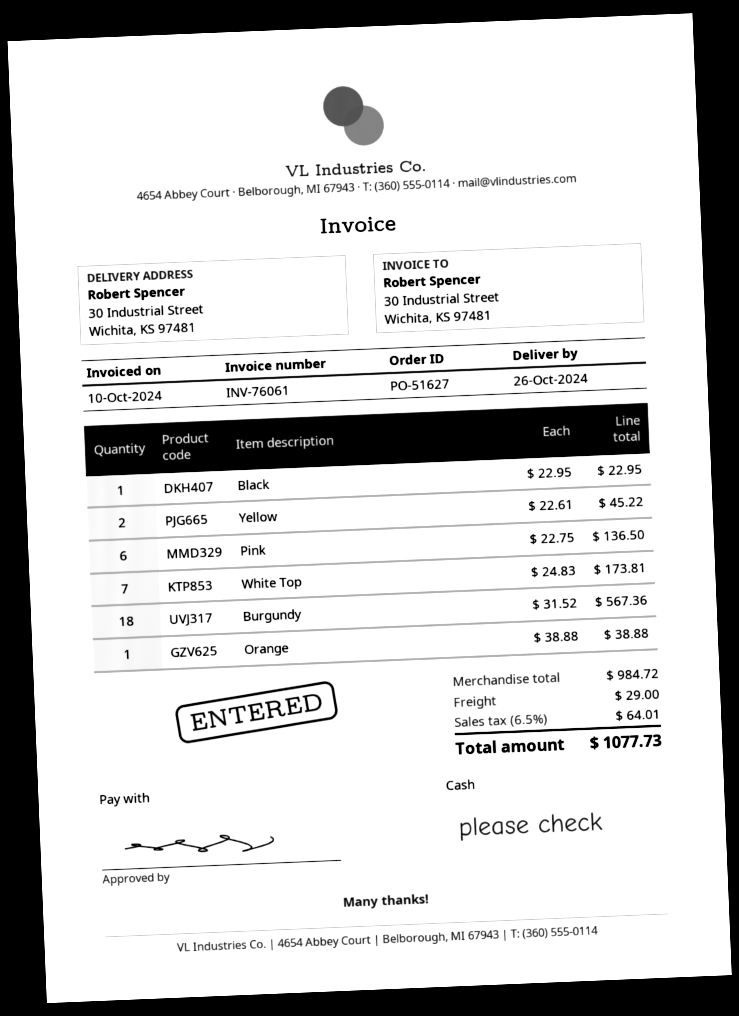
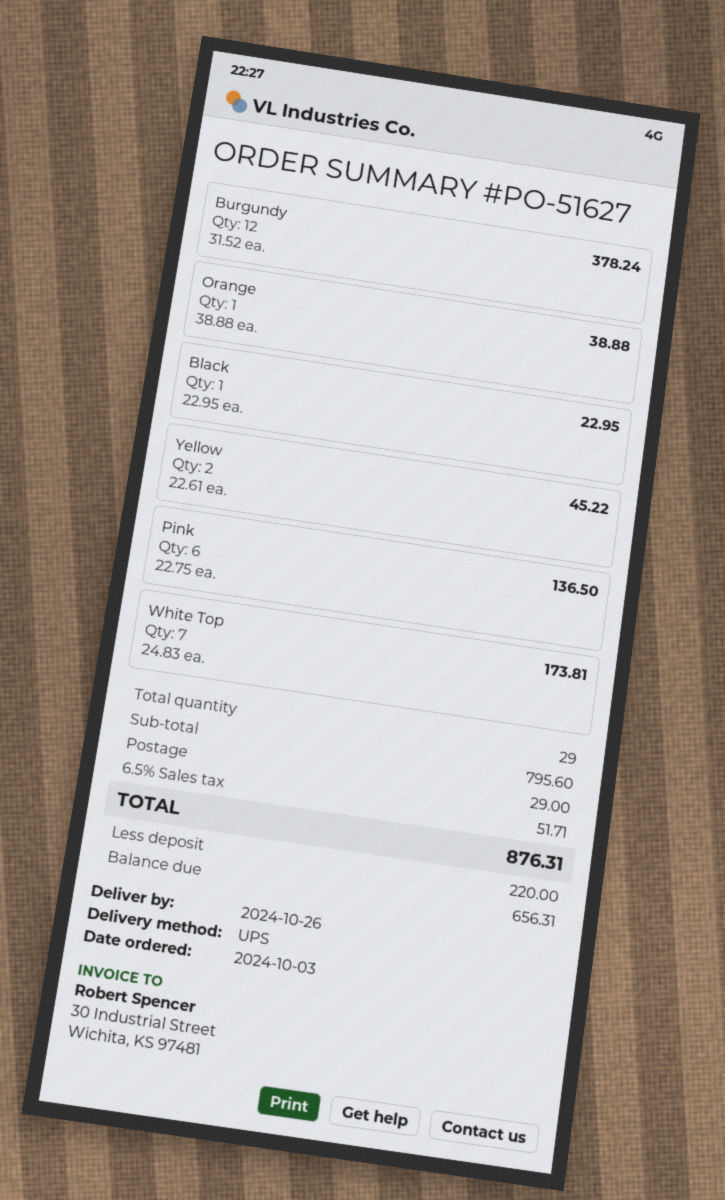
Burgundy: 18 x 31.52 = 567.36 -> 12 x 31.52 = 378.24
subtotal: 984.72 -> 795.60
tax: 6.5% = 64.01 -> 6.5% = 51.71
total: 1077.73 -> 876.31

